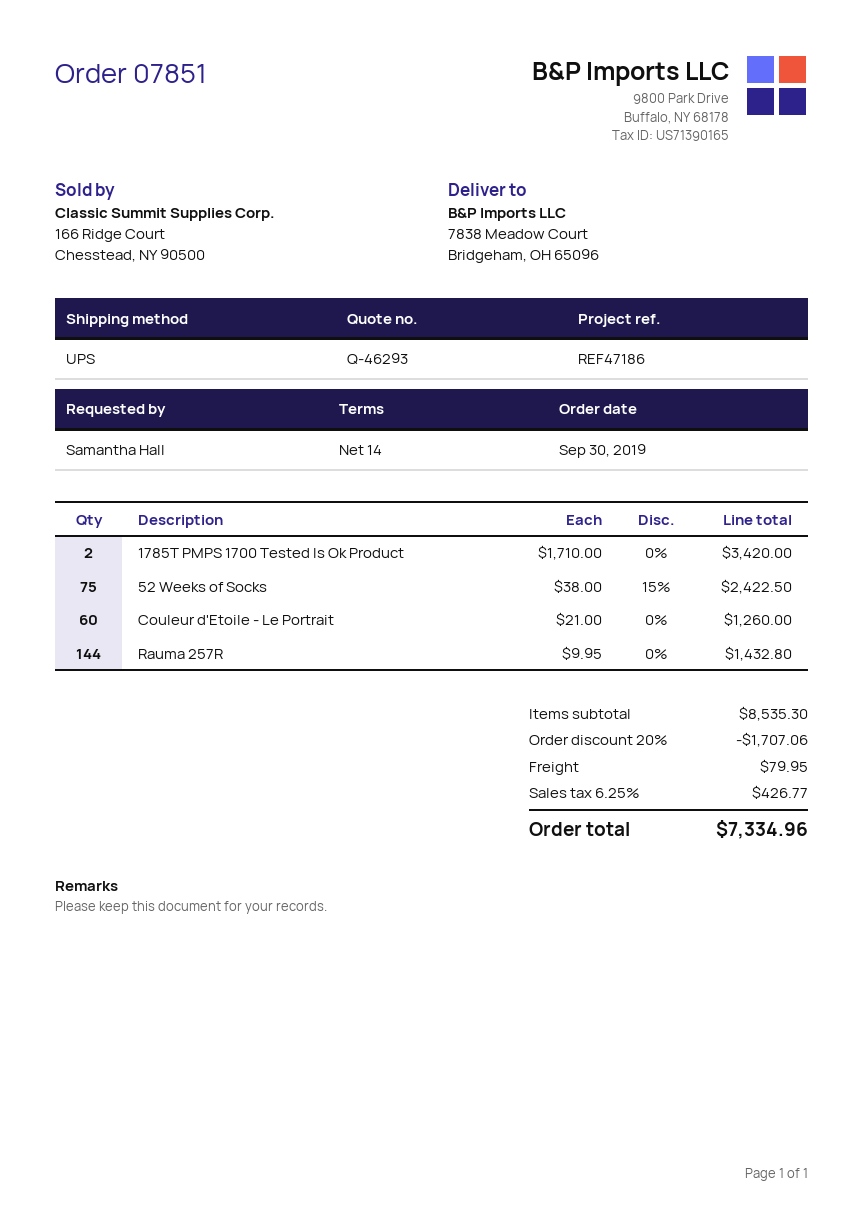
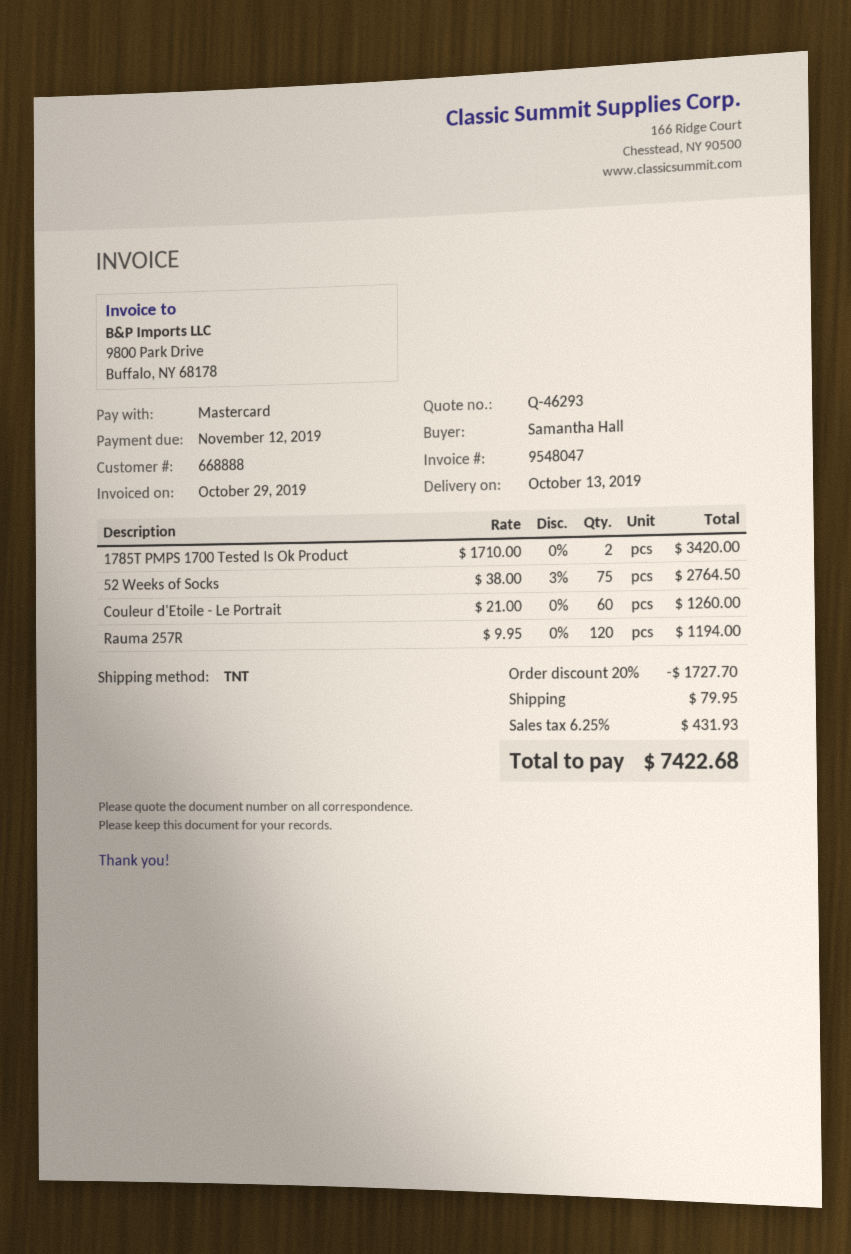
shipping method: UPS -> TNT
52 Weeks of Socks: 75 x 38.00 - 15% = 2422.50 -> 75 x 38.00 - 3% = 2764.50
Rauma 257R: 144 x 9.95 = 1432.80 -> 120 x 9.95 = 1194.00
discount: 20% = 1707.06 -> 20% = 1727.70
tax: 6.25% = 426.77 -> 6.25% = 431.93
total: 7334.96 -> 7422.68

